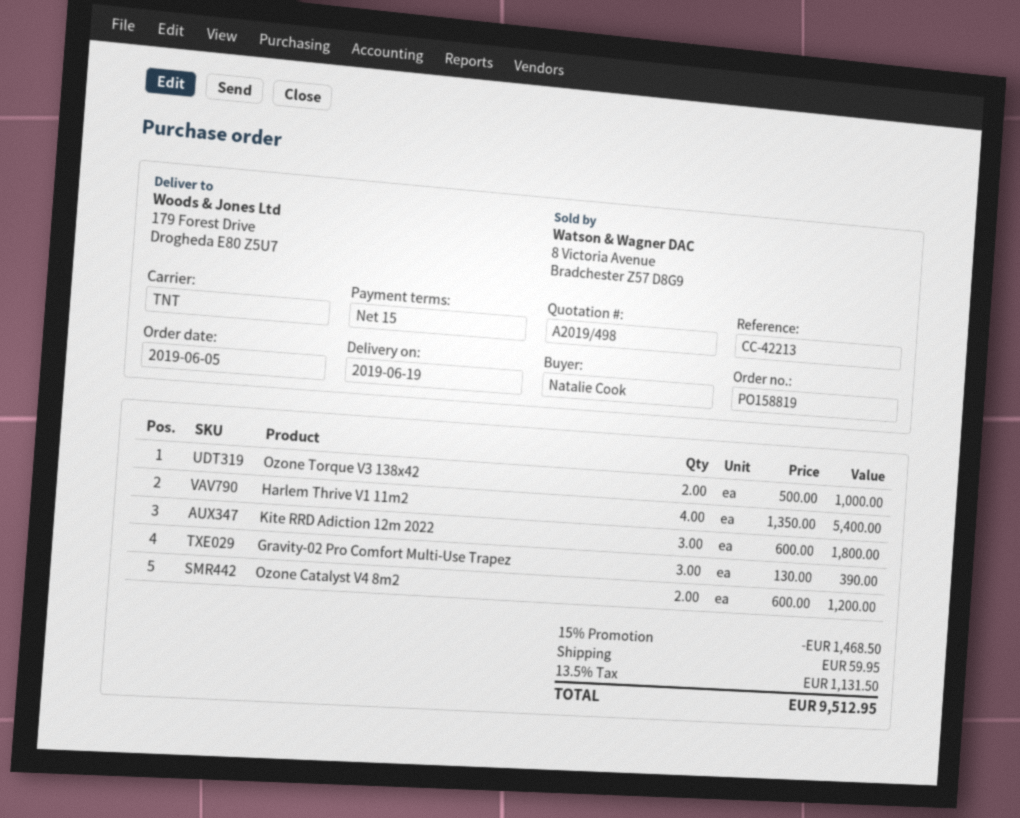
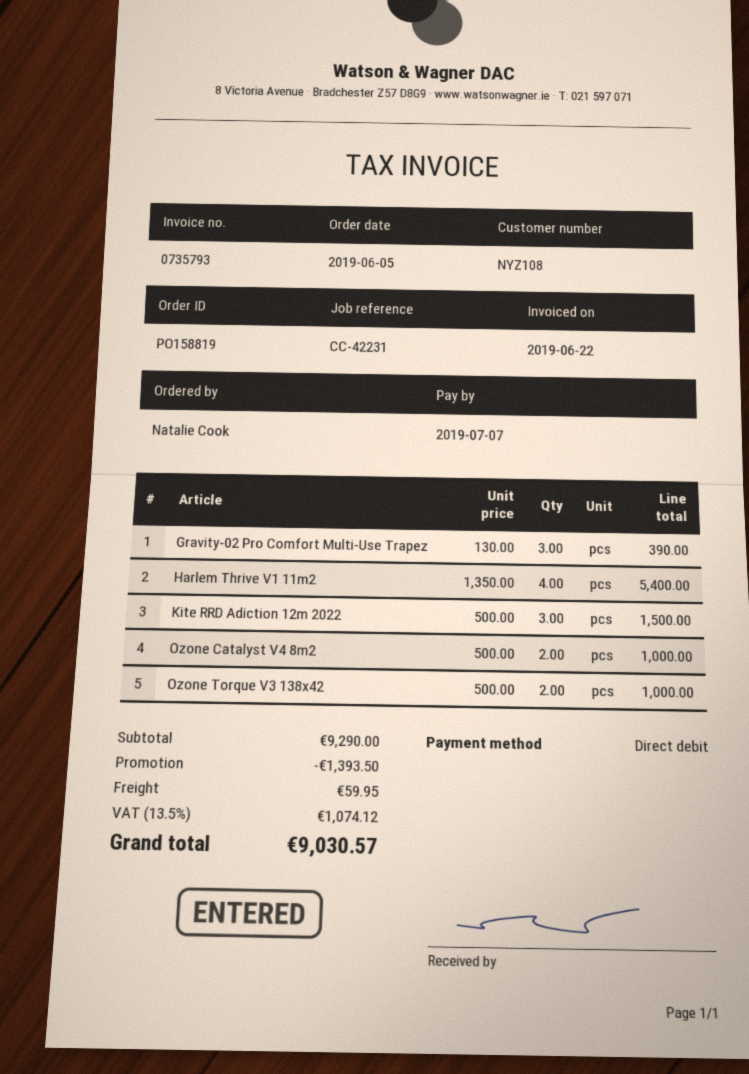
reference: CC-42213 -> CC-42231
Kite RRD Adiction 12m 2022: 3 x 600.00 = 1800.00 -> 3 x 500.00 = 1500.00
Ozone Catalyst V4 8m2: 2 x 600.00 = 1200.00 -> 2 x 500.00 = 1000.00
discount: 1468.50 -> 1393.50
tax: 13.5% = 1131.50 -> 13.5% = 1074.12
total: 9512.95 -> 9030.57

